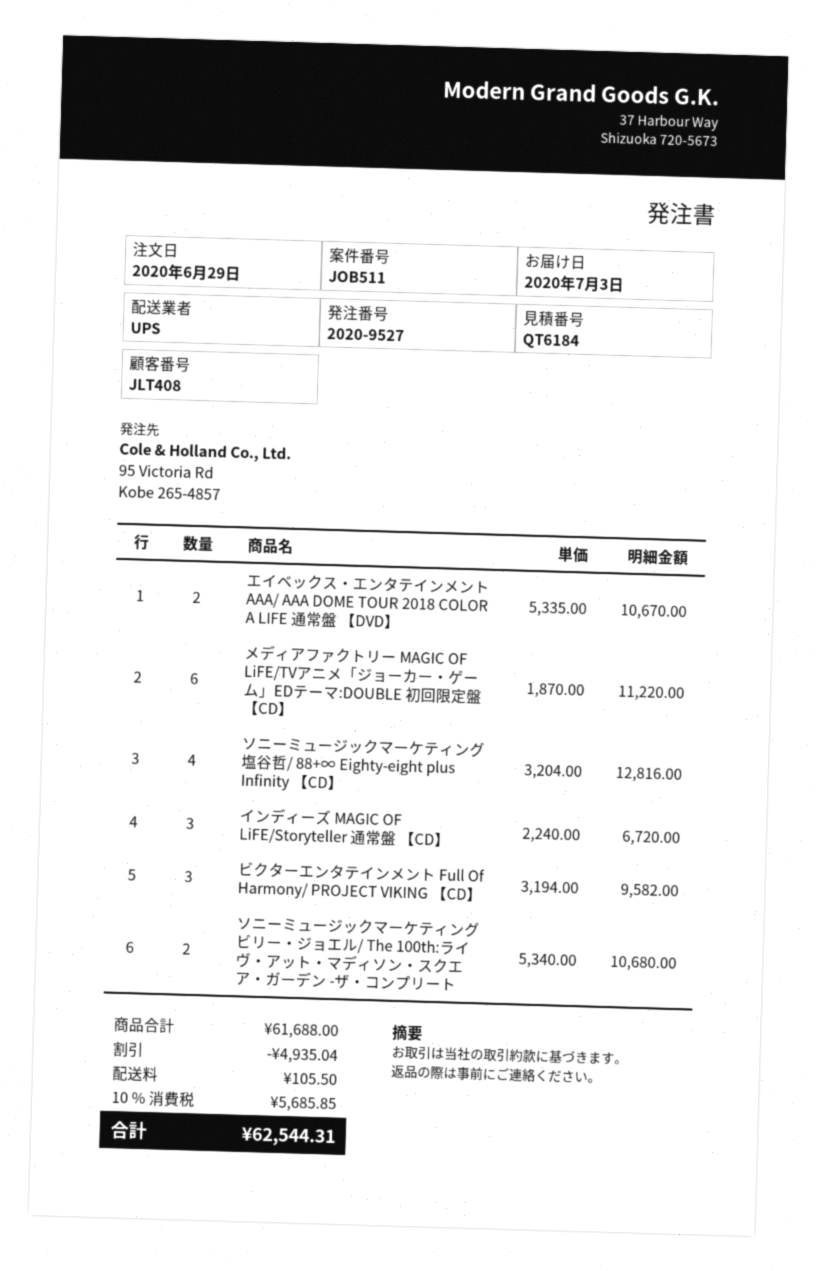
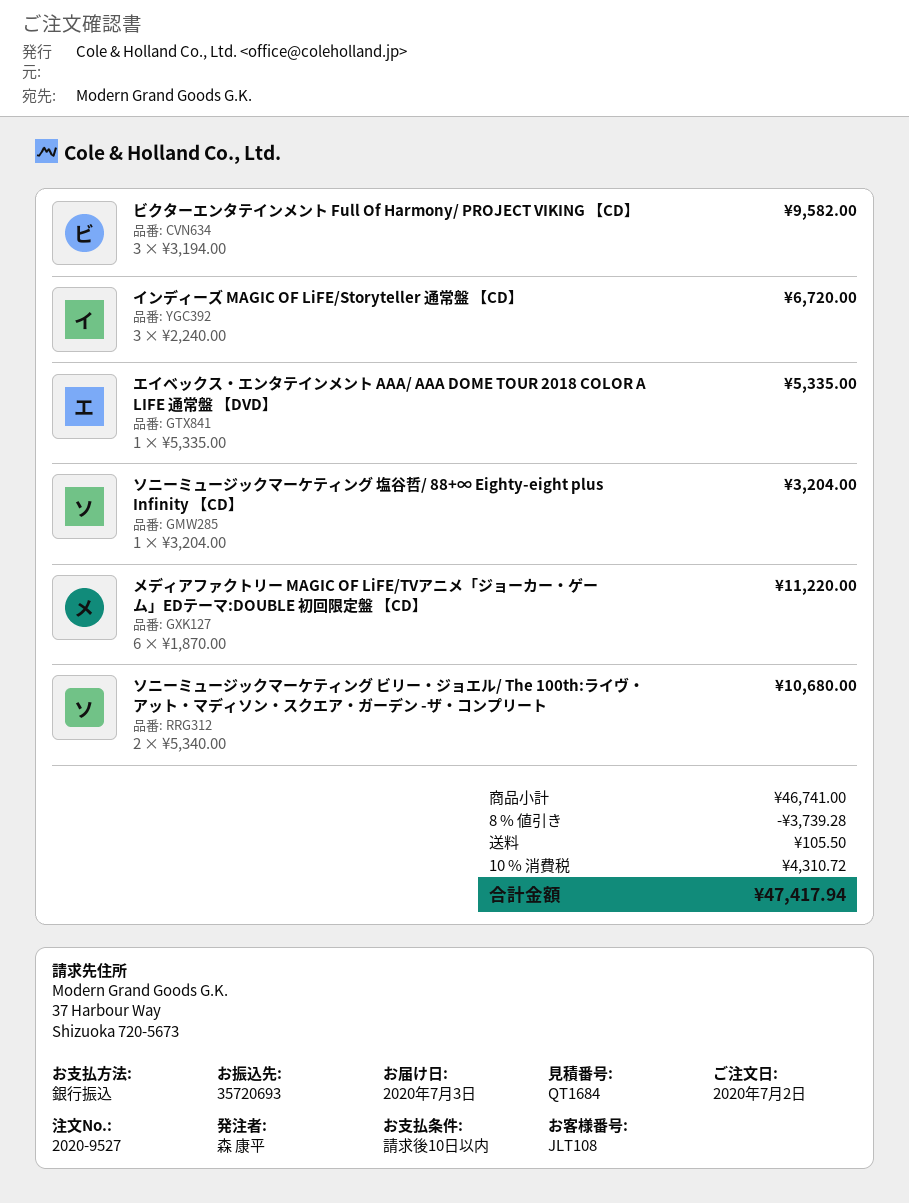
quote number: QT6184 -> QT1684
order date: 2020-06-29 -> 2020-07-02
customer number: JLT408 -> JLT108
エイベックス・エンタテインメント AAA/ AAA DOME TOUR 2018 COLOR A LIFE 通常盤 【DVD】: 2 x 5335.00 = 10670.00 -> 1 x 5335.00 = 5335.00
ソニーミュージックマーケティング 塩谷哲/ 88+∞ Eighty-eight plus Infinity 【CD】: 4 x 3204.00 = 12816.00 -> 1 x 3204.00 = 3204.00
subtotal: 61688.00 -> 46741.00
discount: 4935.04 -> 3739.28
tax: 10% = 5685.85 -> 10% = 4310.72
total: 62544.31 -> 47417.94

